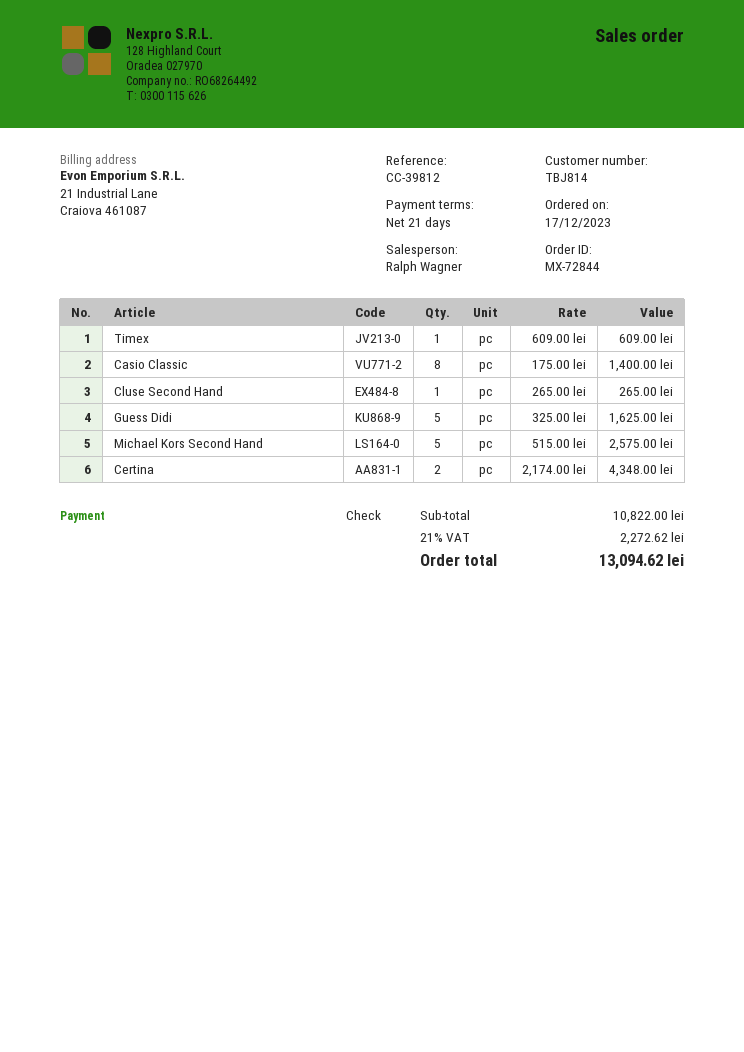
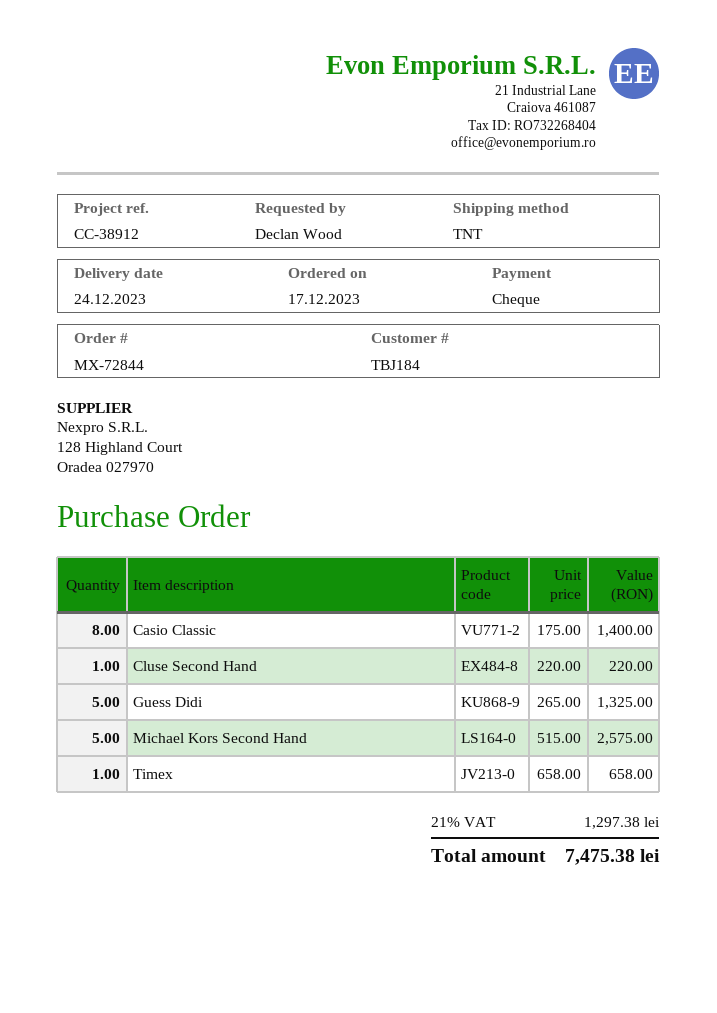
customer number: TBJ814 -> TBJ184
reference: CC-39812 -> CC-38912
Timex: 1 x 609.00 = 609.00 -> 1 x 658.00 = 658.00
Cluse Second Hand: 1 x 265.00 = 265.00 -> 1 x 220.00 = 220.00
Guess Didi: 5 x 325.00 = 1625.00 -> 5 x 265.00 = 1325.00
Certina: 2 x 2174.00 = 4348.00 -> none
tax: 21% = 2272.62 -> 21% = 1297.38
total: 13094.62 -> 7475.38

